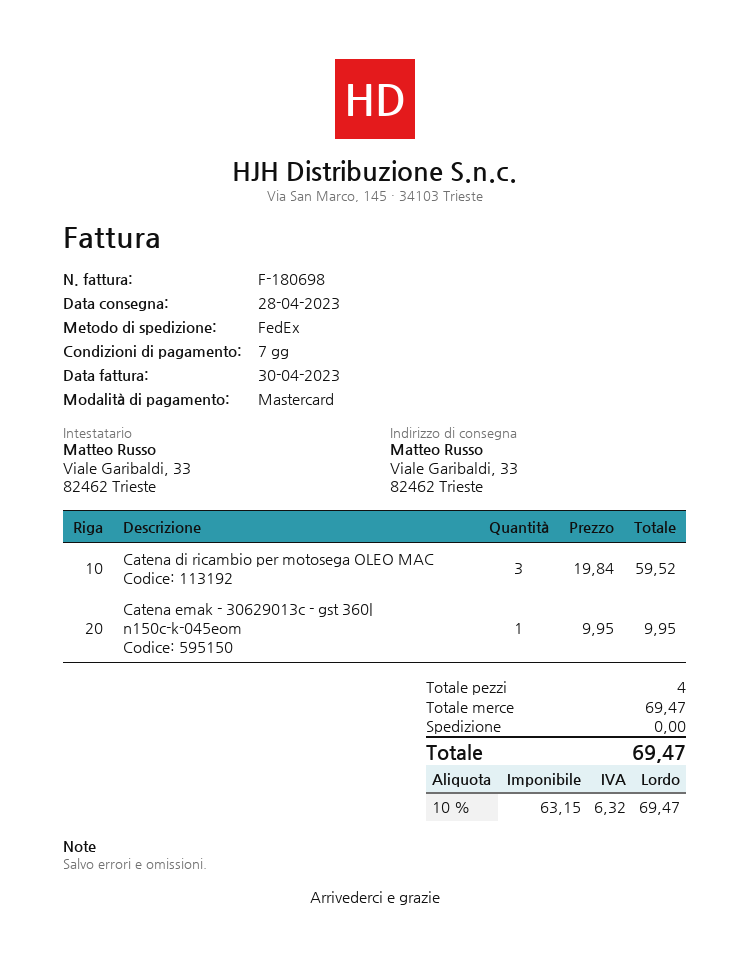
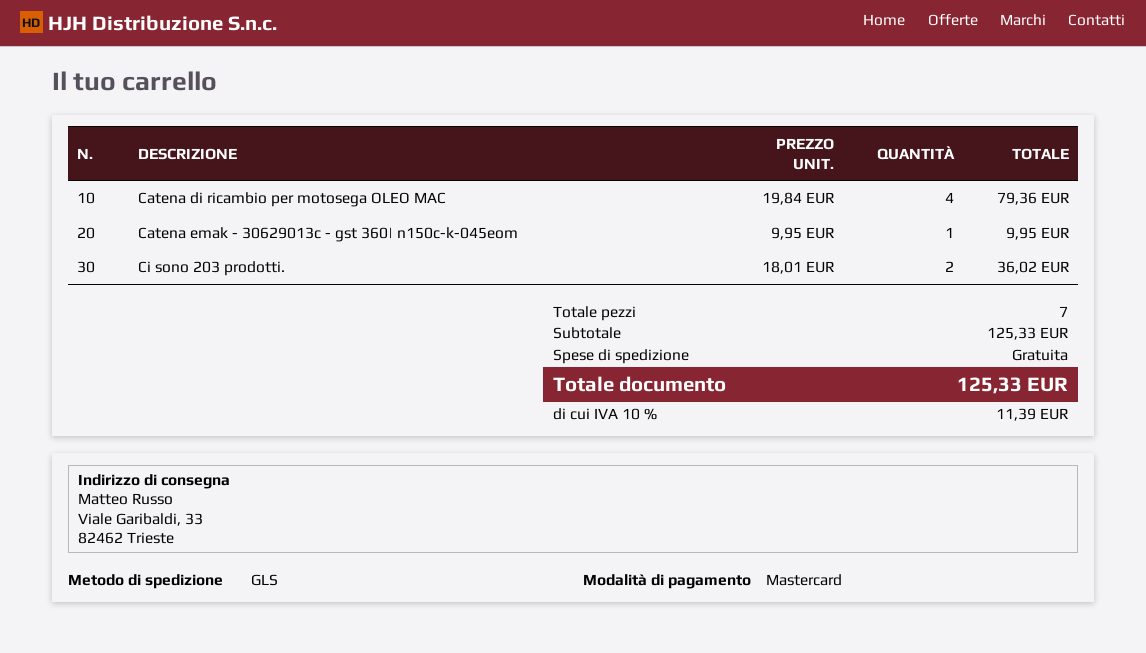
shipping method: FedEx -> GLS
Catena di ricambio per motosega OLEO MAC: 3 x 19.84 = 59.52 -> 4 x 19.84 = 79.36
Ci sono 203 prodotti.: none -> 2 x 18.01 = 36.02
total quantity: 4 -> 7
subtotal: 69.47 -> 125.33
tax: 10% = 6.32 -> 10% = 11.39
total: 69.47 -> 125.33

